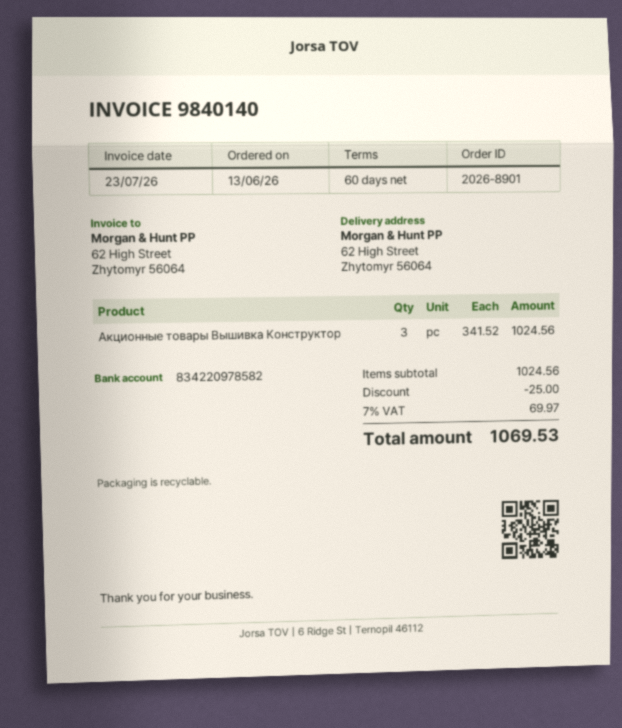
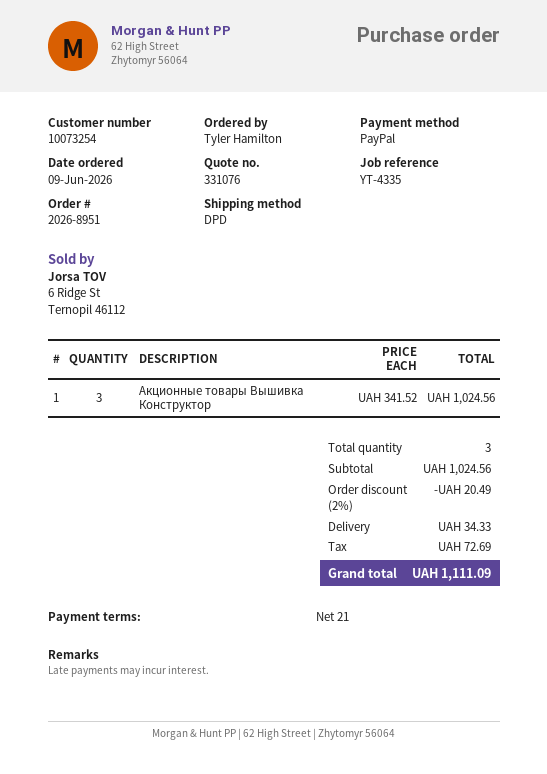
order number: 2026-8901 -> 2026-8951
order date: 2026-06-13 -> 2026-06-09
payment terms: 60 days -> 21 days
discount: 25.00 -> 20.49
shipping: none -> 34.33
tax: 69.97 -> 72.69
total: 1069.53 -> 1111.09

